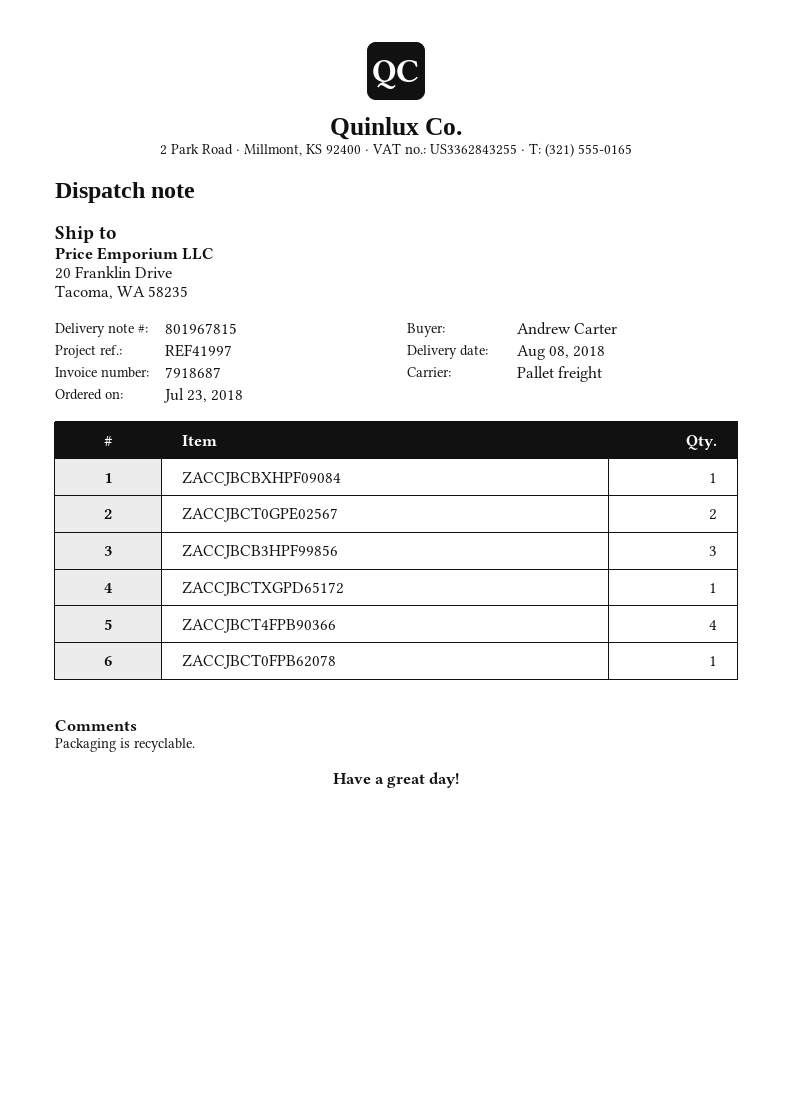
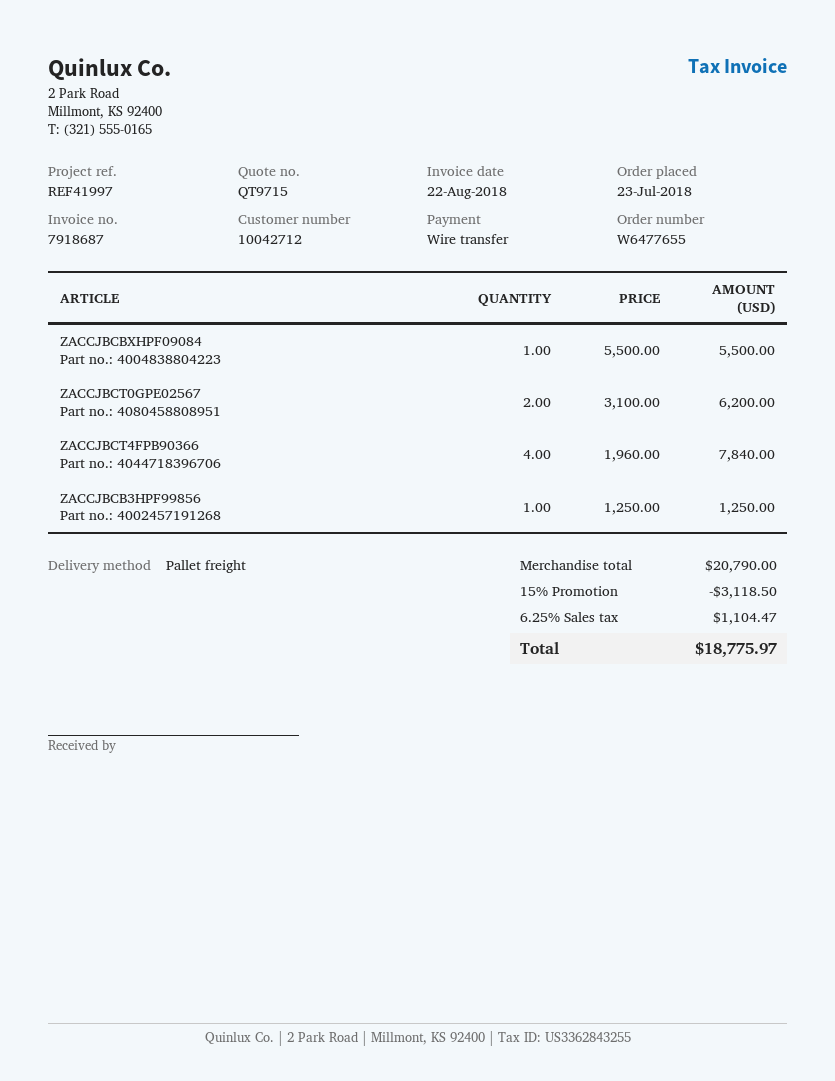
ZACCJBCB3HPF99856: 3 -> 1
ZACCJBCTXGPD65172: 1 -> none
ZACCJBCT0FPB62078: 1 -> none

